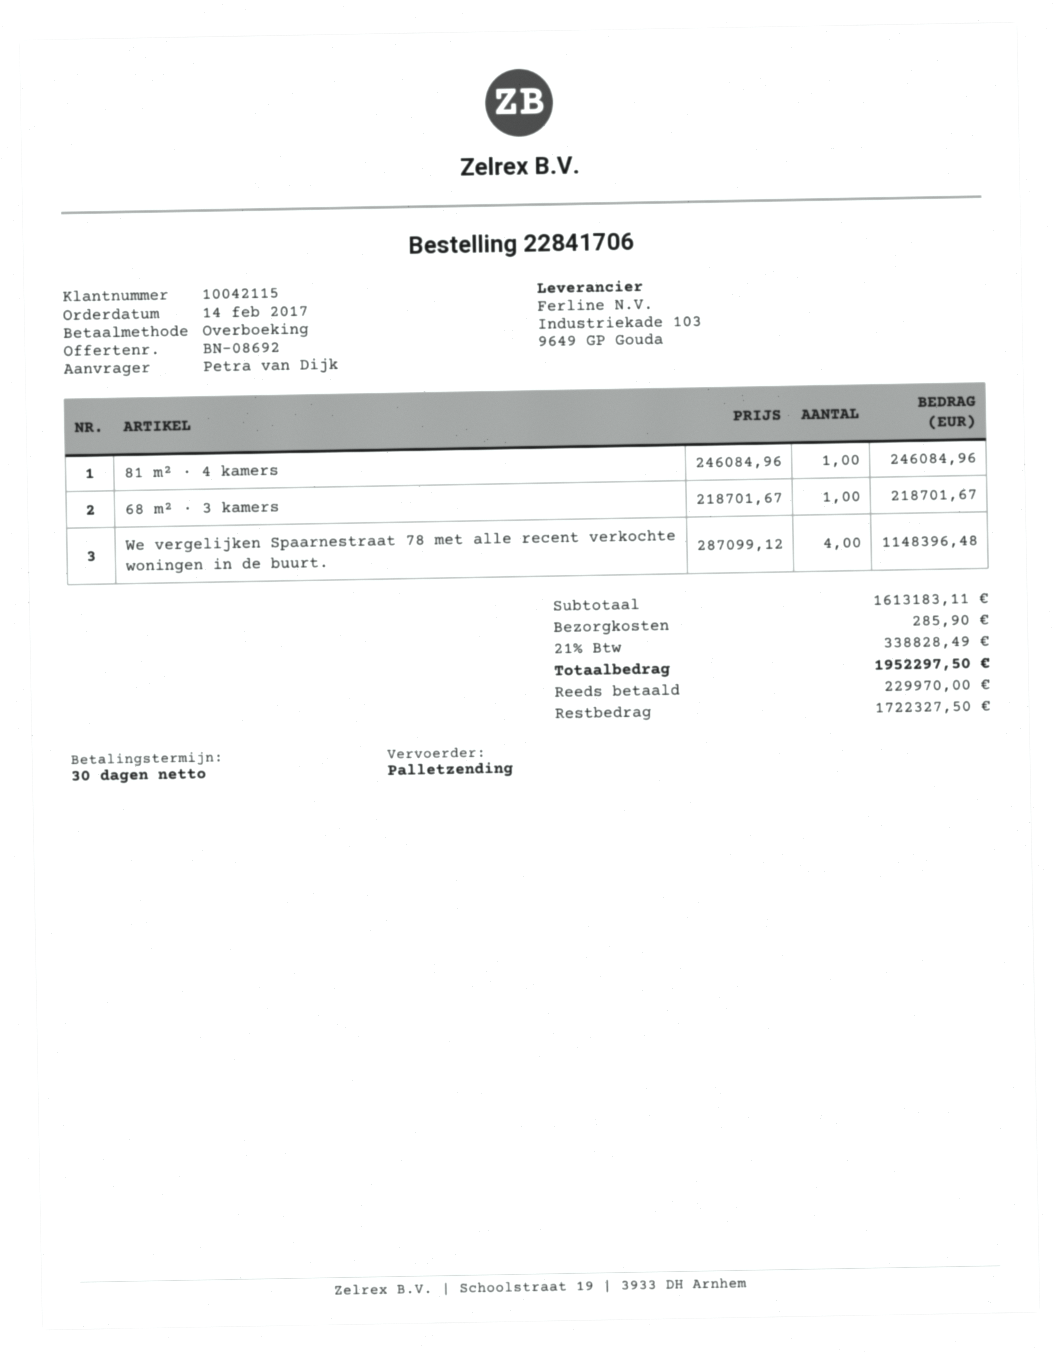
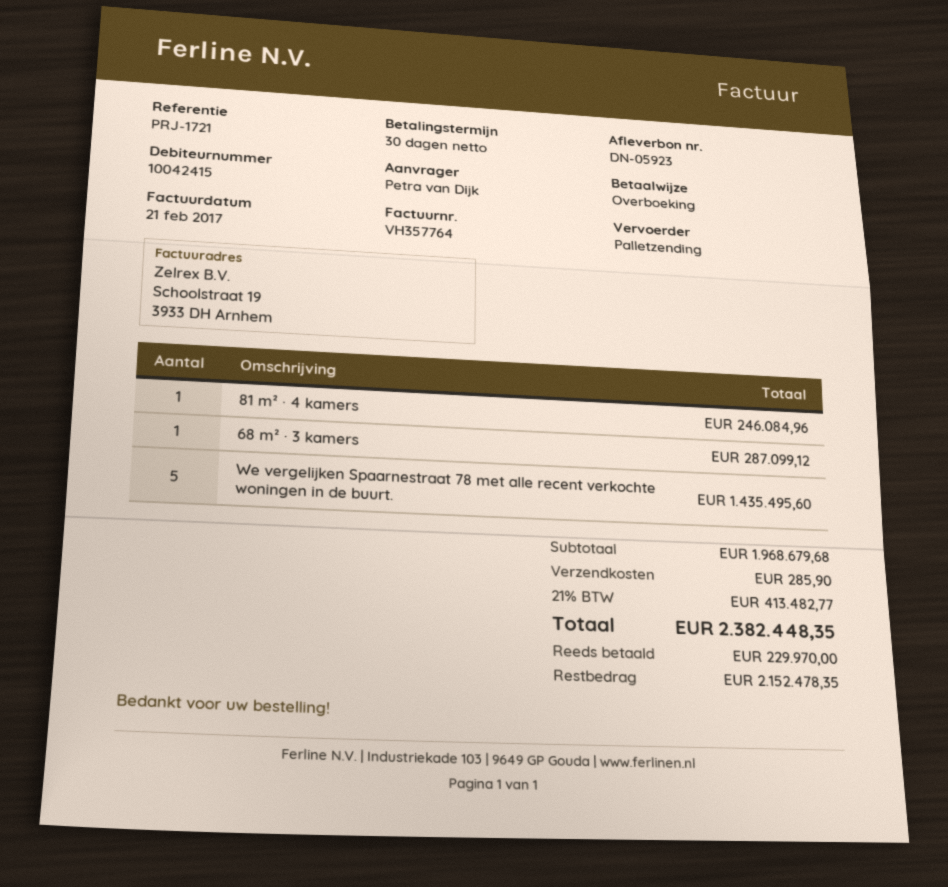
customer number: 10042115 -> 10042415
68 m² · 3 kamers: 1 for 218701.67 -> 1 for 287099.12
We vergelijken Spaarnestraat 78 met alle recent verkochte woningen in de buurt.: 4 for 1148396.48 -> 5 for 1435495.60
subtotal: 1613183.11 -> 1968679.68
tax: 21% = 338828.49 -> 21% = 413482.77
total: 1952297.50 -> 2382448.35
balance: 1722327.50 -> 2152478.35

